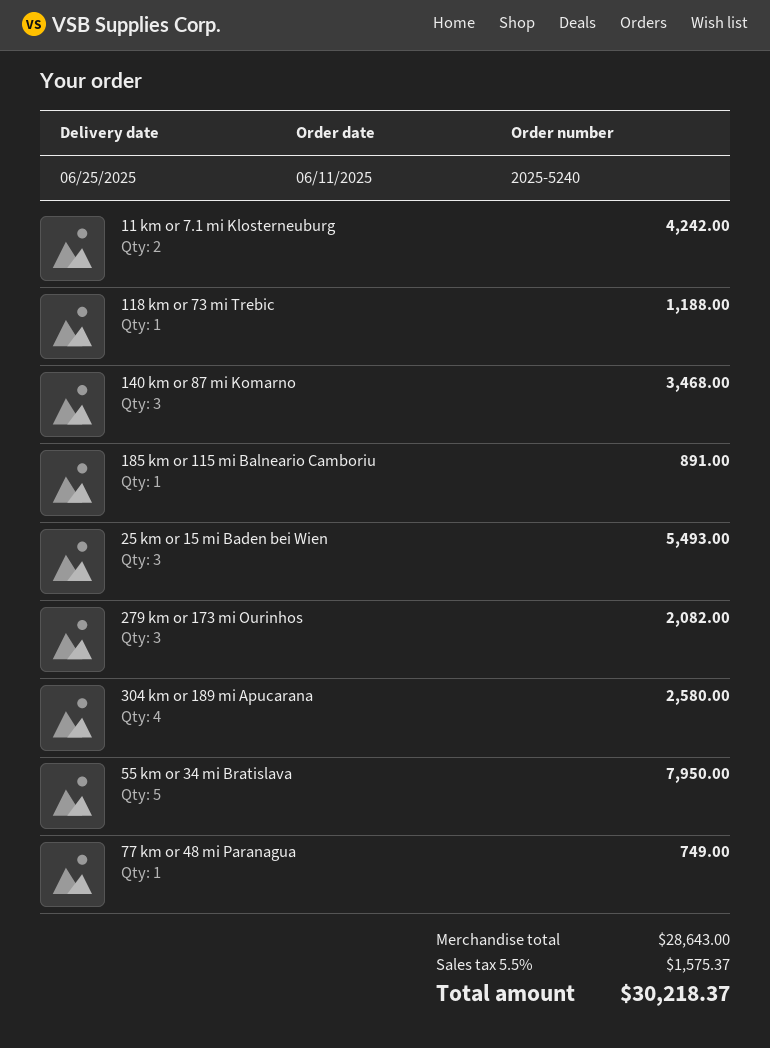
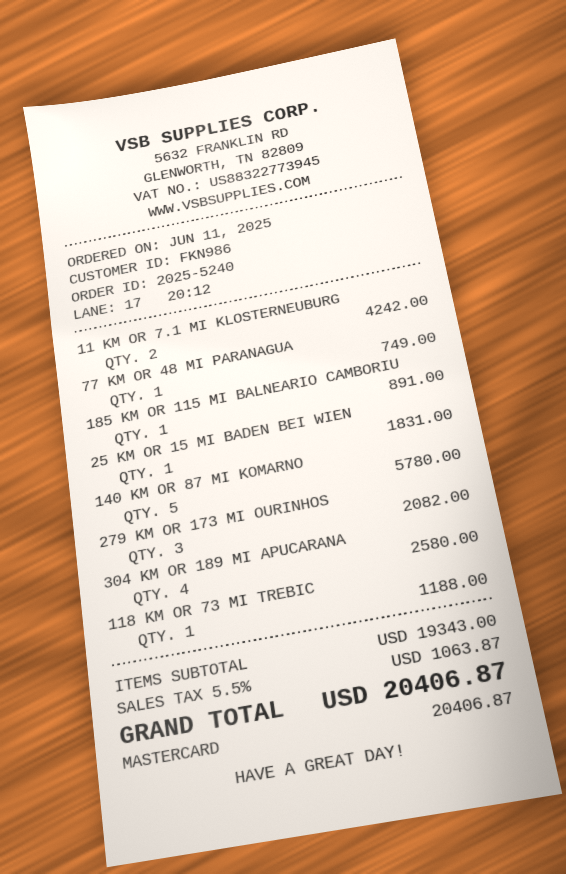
140 km or 87 mi Komarno: 3 for 3468.00 -> 5 for 5780.00
25 km or 15 mi Baden bei Wien: 3 for 5493.00 -> 1 for 1831.00
55 km or 34 mi Bratislava: 5 for 7950.00 -> none
subtotal: 28643.00 -> 19343.00
tax: 5.5% = 1575.37 -> 5.5% = 1063.87
total: 30218.37 -> 20406.87

